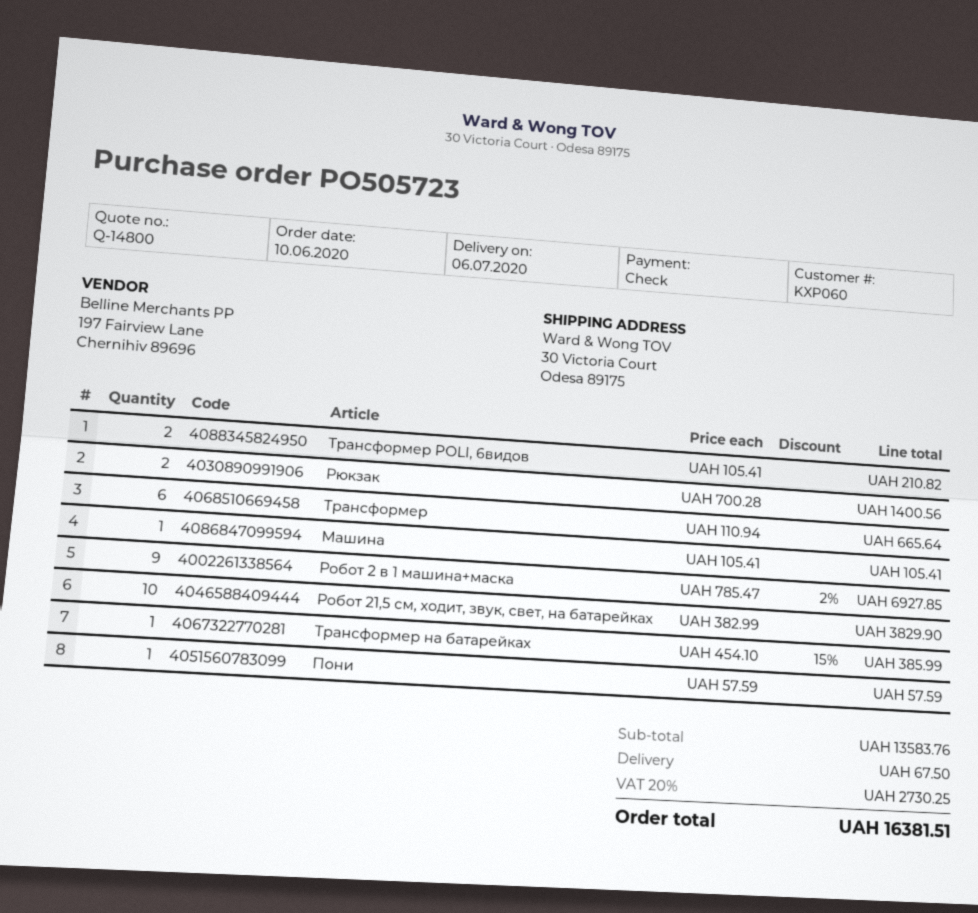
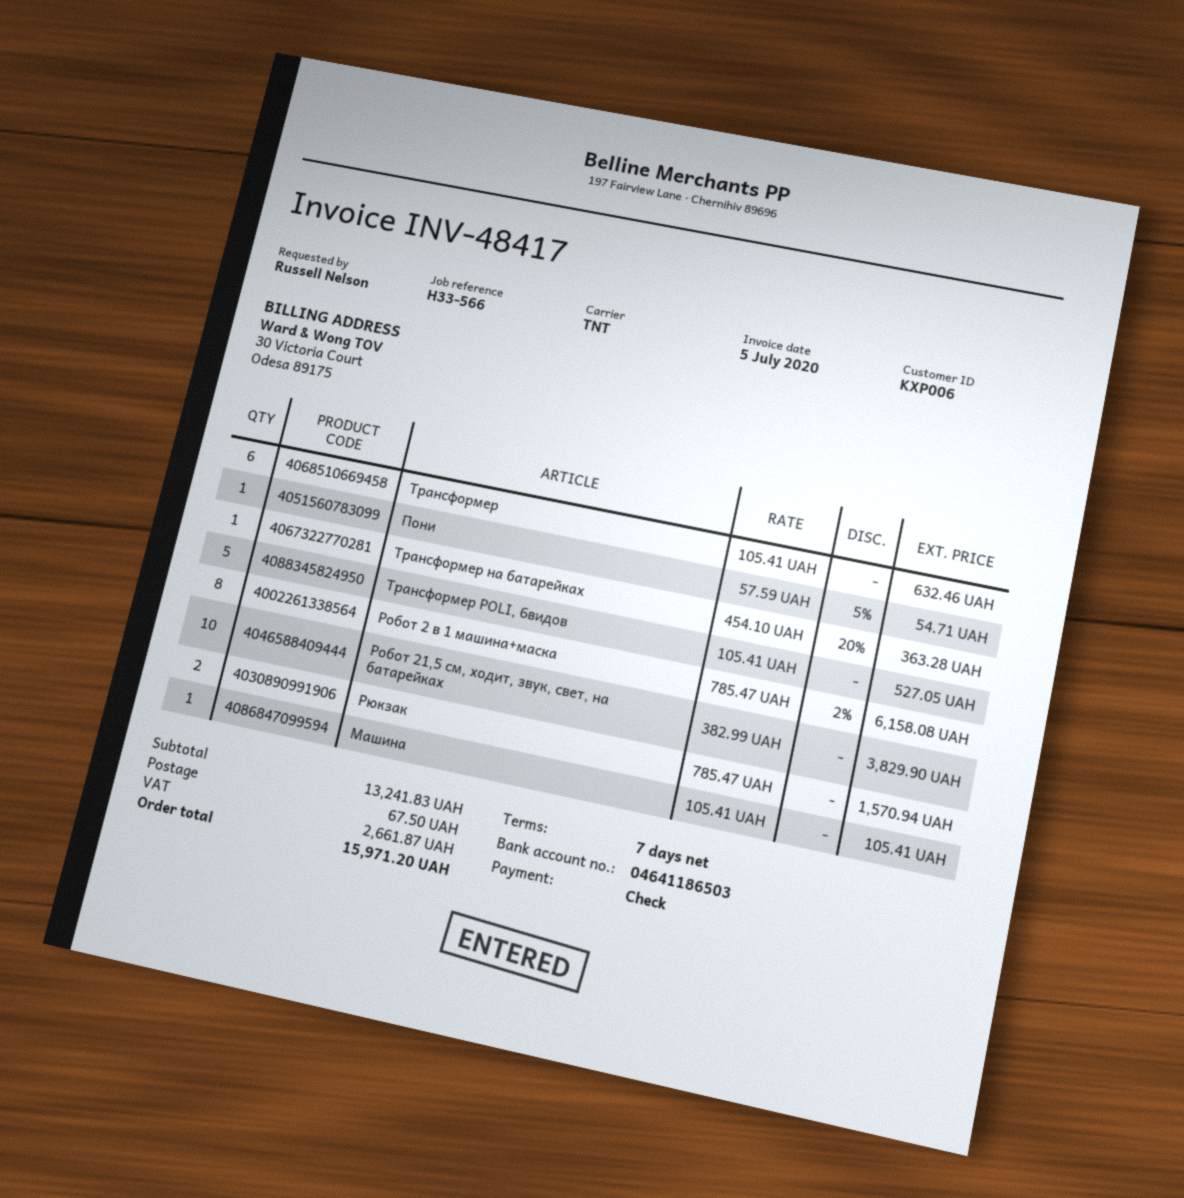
customer number: KXP060 -> KXP006
Трансформер POLI, 6видов: 2 x 105.41 = 210.82 -> 5 x 105.41 = 527.05
Рюкзак: 2 x 700.28 = 1400.56 -> 2 x 785.47 = 1570.94
Трансформер: 6 x 110.94 = 665.64 -> 6 x 105.41 = 632.46
Робот 2 в 1 машина+маска: 9 x 785.47 - 2% = 6927.85 -> 8 x 785.47 - 2% = 6158.08
Трансформер на батарейках: 1 x 454.10 - 15% = 385.99 -> 1 x 454.10 - 20% = 363.28
Пони: 1 x 57.59 = 57.59 -> 1 x 57.59 - 5% = 54.71
subtotal: 13583.76 -> 13241.83
tax: 2730.25 -> 2661.87
total: 16381.51 -> 15971.20

